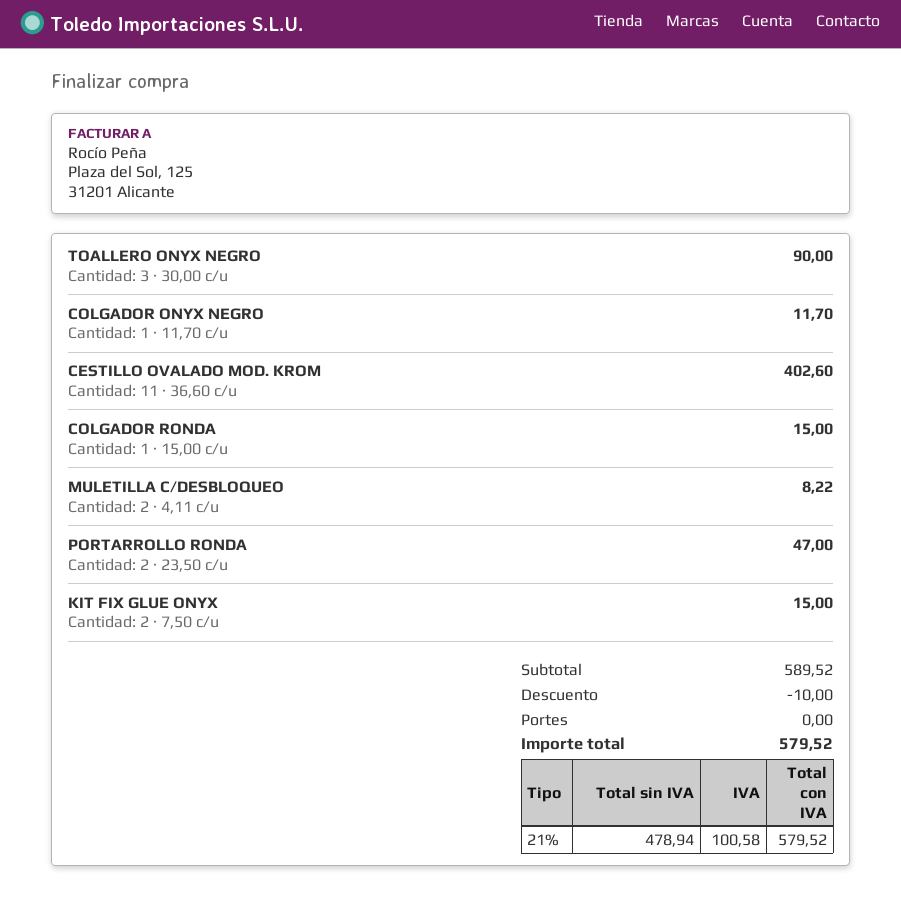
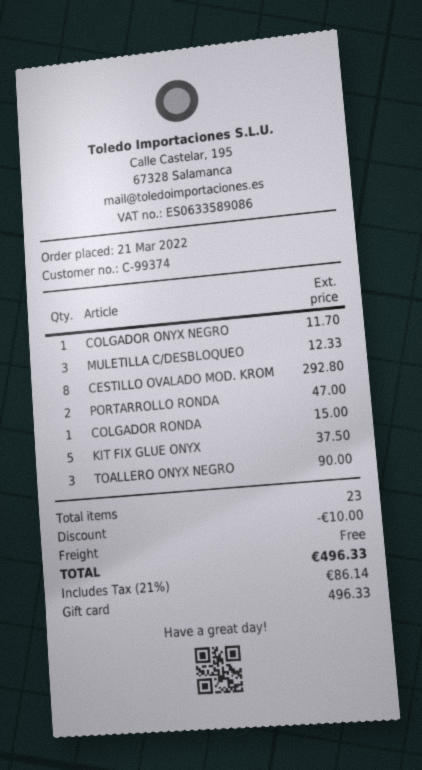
CESTILLO OVALADO MOD. KROM: 11 for 402.60 -> 8 for 292.80
MULETILLA C/DESBLOQUEO: 2 for 8.22 -> 3 for 12.33
KIT FIX GLUE ONYX: 2 for 15.00 -> 5 for 37.50
tax: 21% = 100.58 -> 21% = 86.14
total: 579.52 -> 496.33

